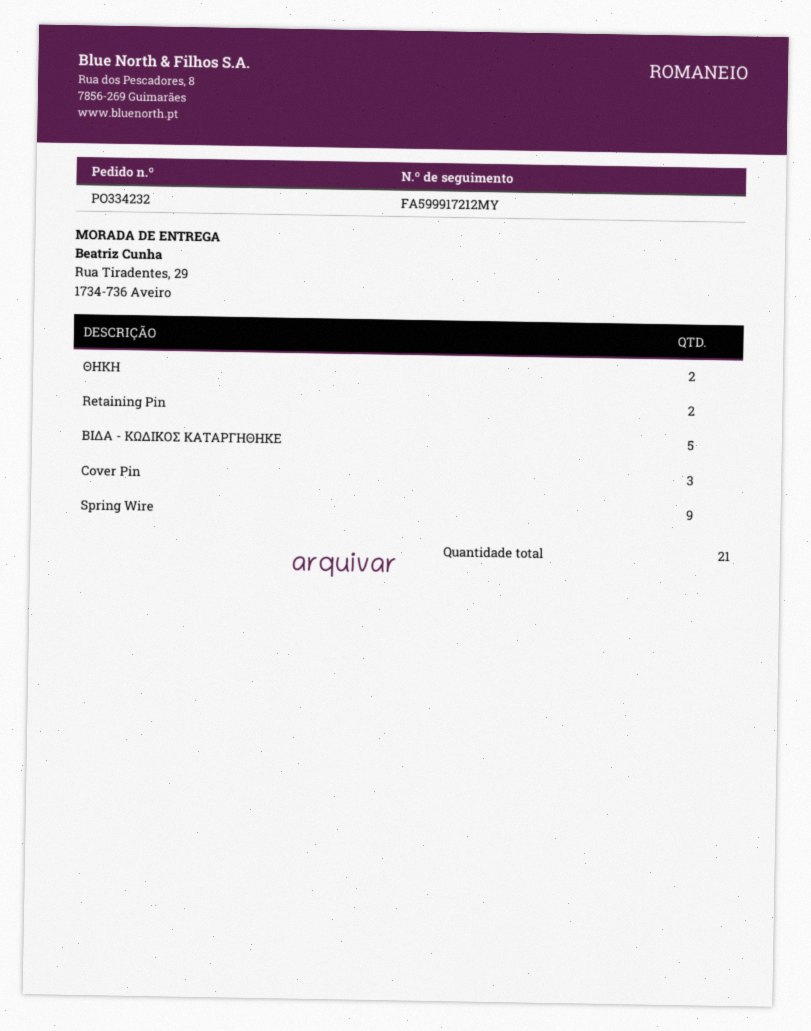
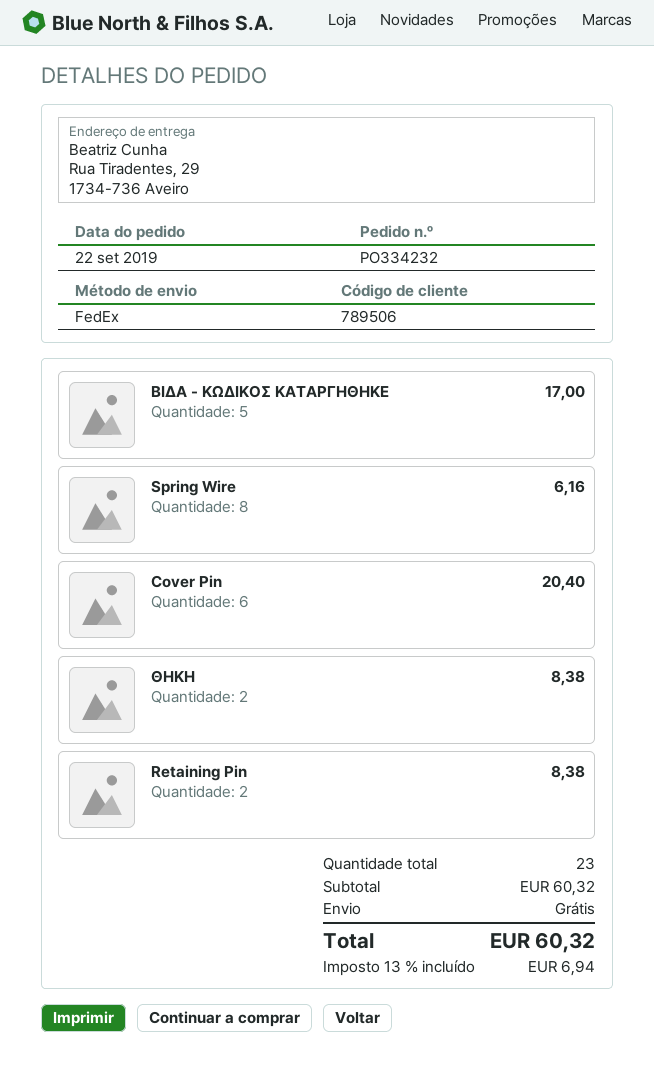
Cover Pin: 3 -> 6
Spring Wire: 9 -> 8
total quantity: 21 -> 23

